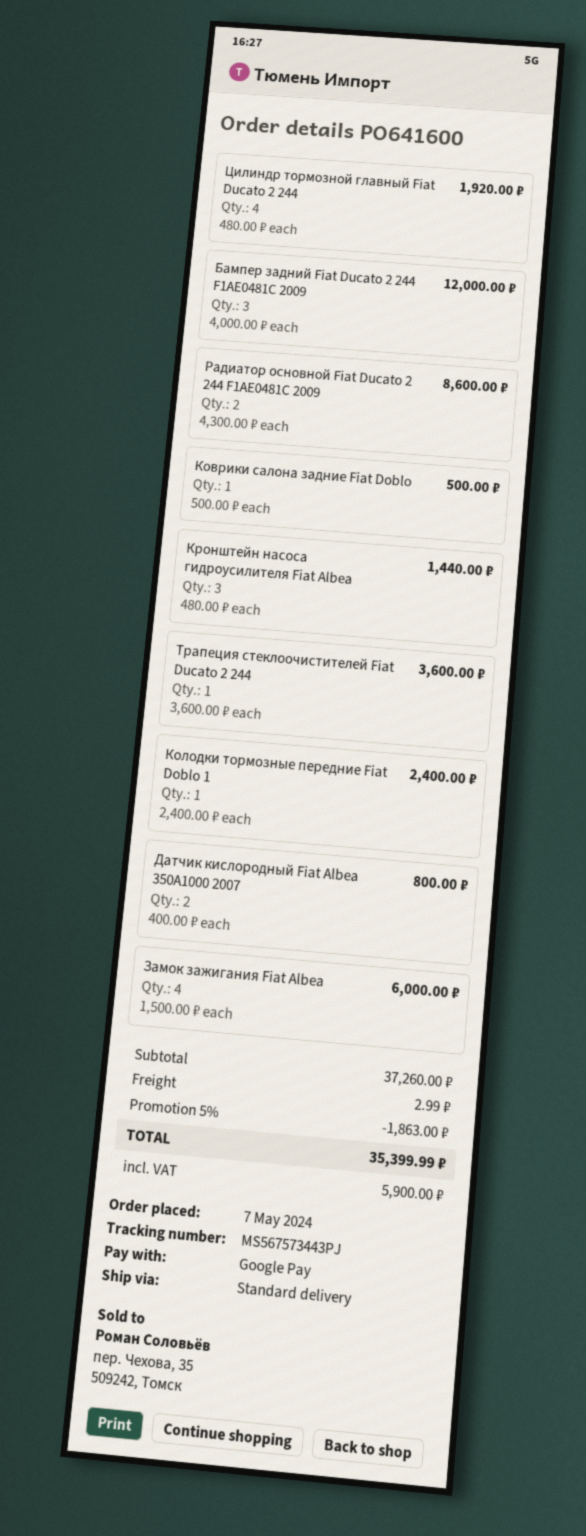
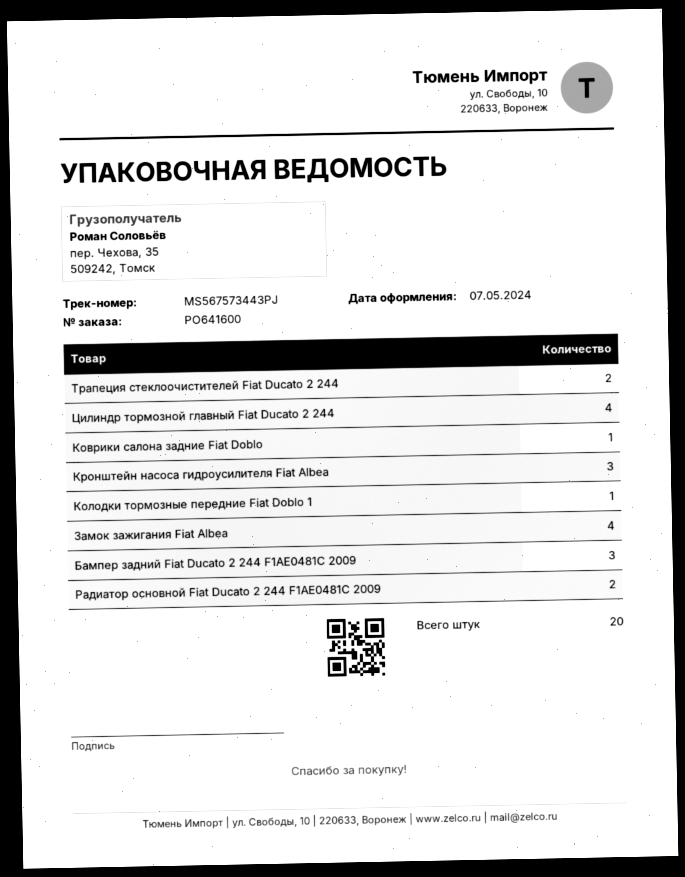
Трапеция стеклоочистителей Fiat Ducato 2 244: 1 -> 2
Датчик кислородный Fiat Albea 350A1000 2007: 2 -> none

